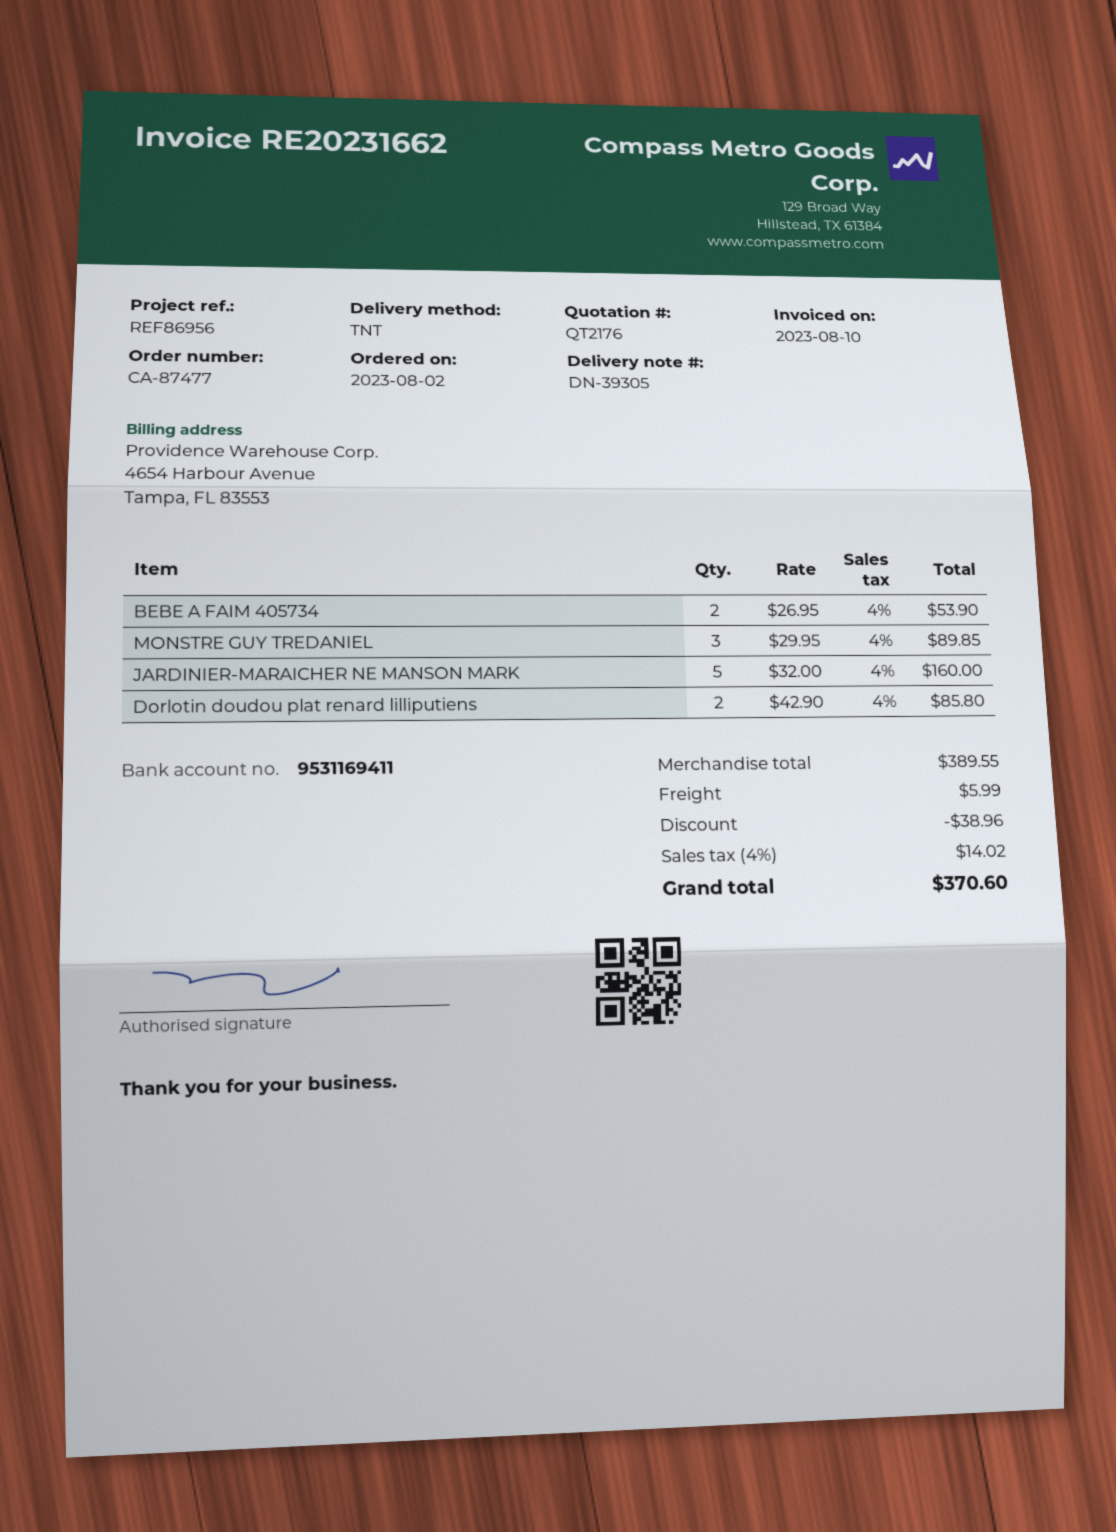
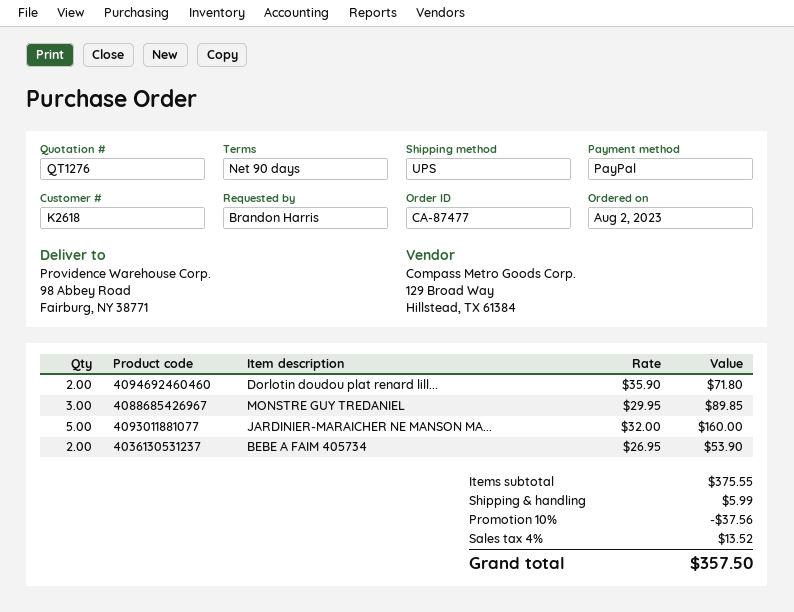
quote number: QT2176 -> QT1276
shipping method: TNT -> UPS
Dorlotin doudou plat renard lilliputiens: 2 x 42.90 = 85.80 -> 2 x 35.90 = 71.80
subtotal: 389.55 -> 375.55
discount: 38.96 -> 37.56
tax: 4% = 14.02 -> 4% = 13.52
total: 370.60 -> 357.50

